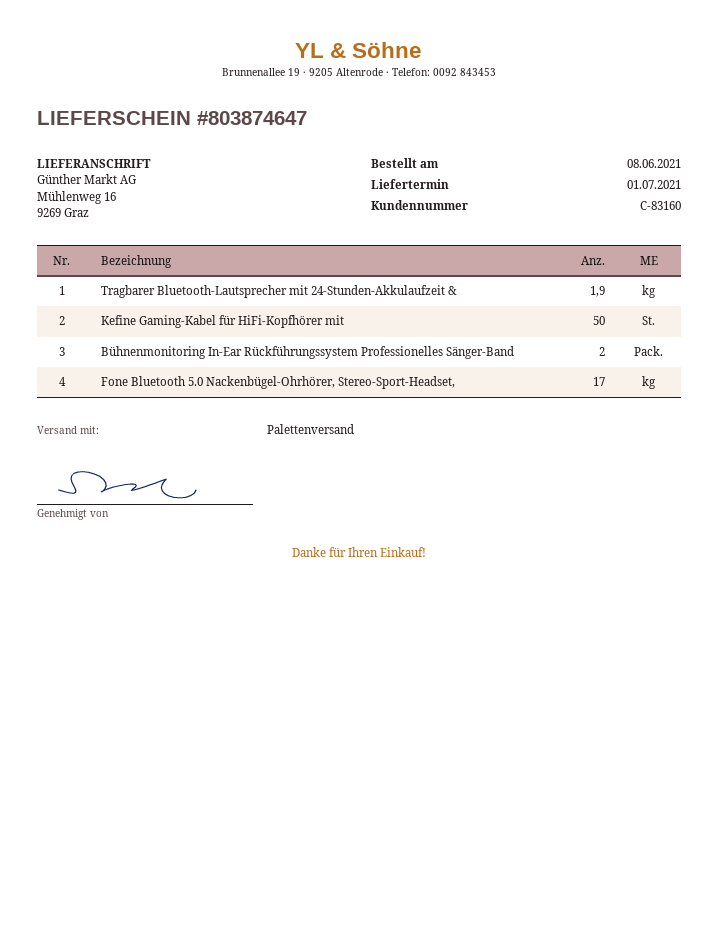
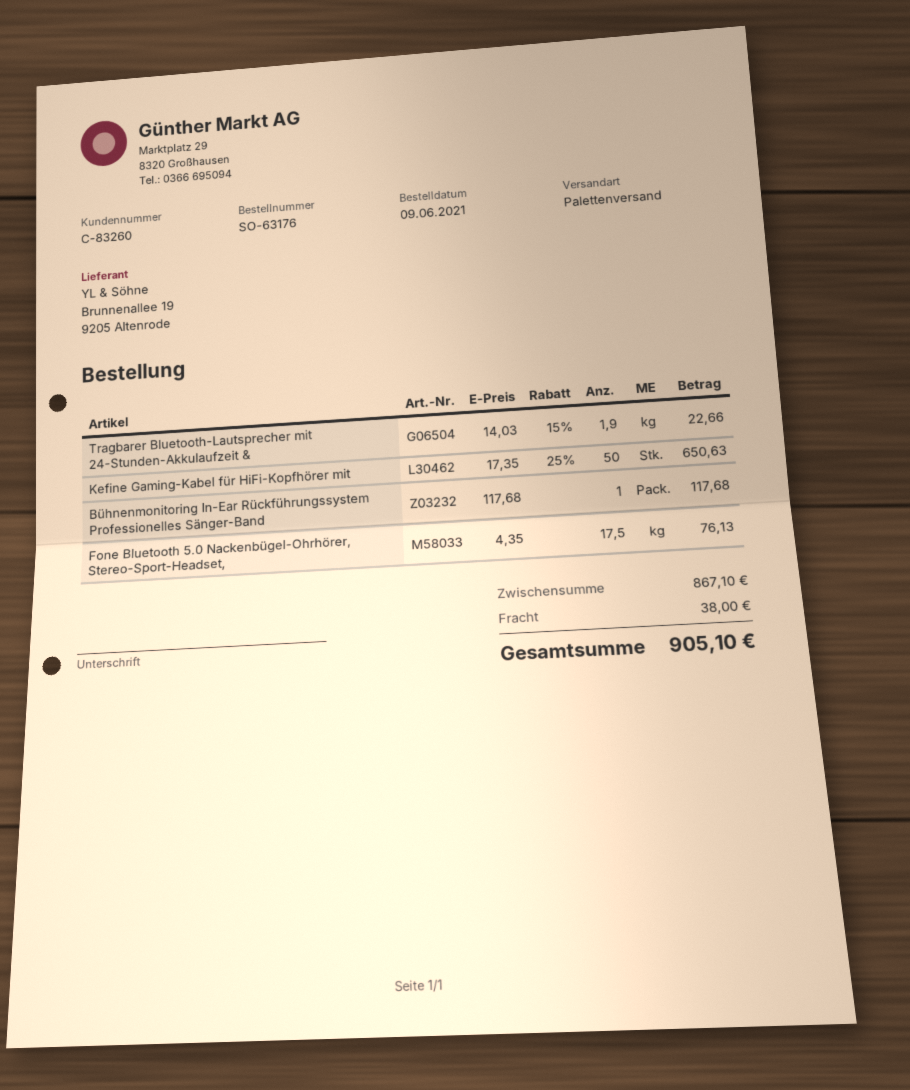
order date: 2021-06-08 -> 2021-06-09
customer number: C-83160 -> C-83260
Bühnenmonitoring In-Ear Rückführungssystem Professionelles Sänger-Band: 2 -> 1
Fone Bluetooth 5.0 Nackenbügel-Ohrhörer, Stereo-Sport-Headset,: 17 -> 17.5

